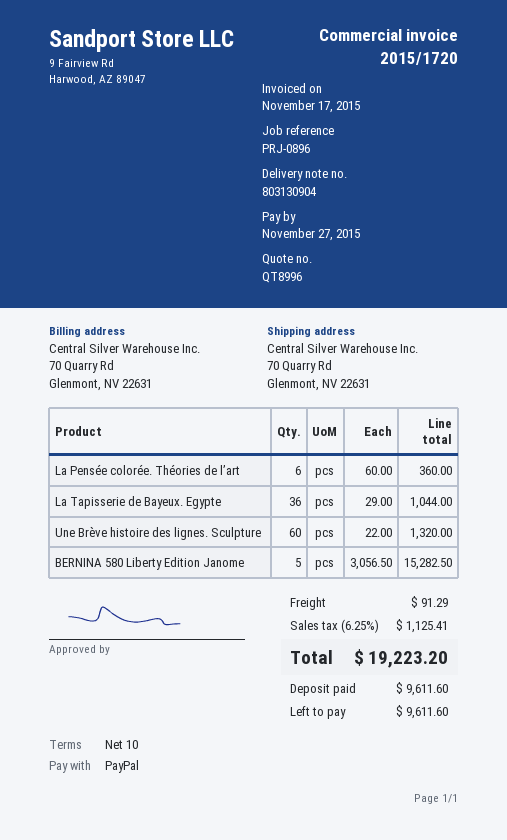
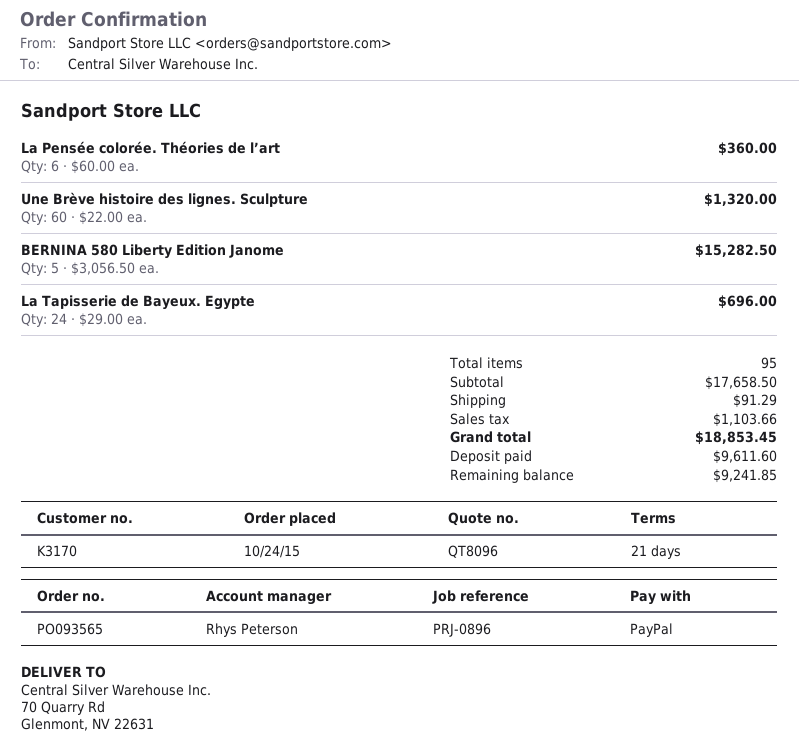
quote number: QT8996 -> QT8096
payment terms: 10 days -> 21 days
La Tapisserie de Bayeux. Egypte: 36 x 29.00 = 1044.00 -> 24 x 29.00 = 696.00
tax: 1125.41 -> 1103.66
total: 19223.20 -> 18853.45
balance: 9611.60 -> 9241.85

